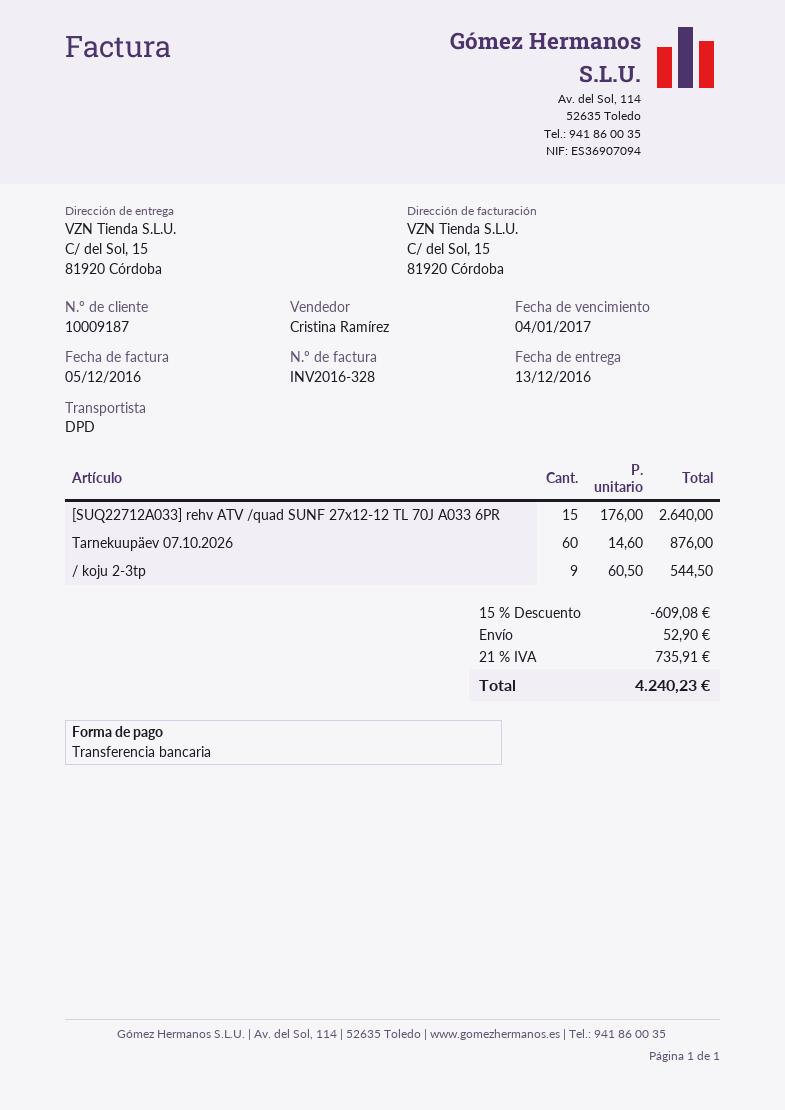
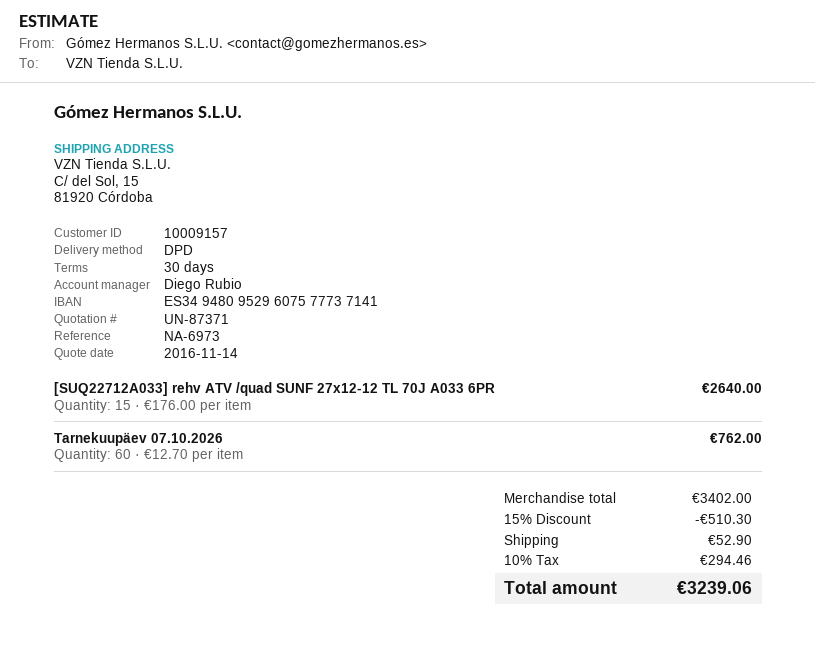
customer number: 10009187 -> 10009157
sales rep: Cristina Ramírez -> Diego Rubio
Tarnekuupäev 07.10.2026: 60 x 14.60 = 876.00 -> 60 x 12.70 = 762.00
/ koju 2-3tp: 9 x 60.50 = 544.50 -> none
discount: 15% = 609.08 -> 15% = 510.30
tax: 21% = 735.91 -> 10% = 294.46
total: 4240.23 -> 3239.06

